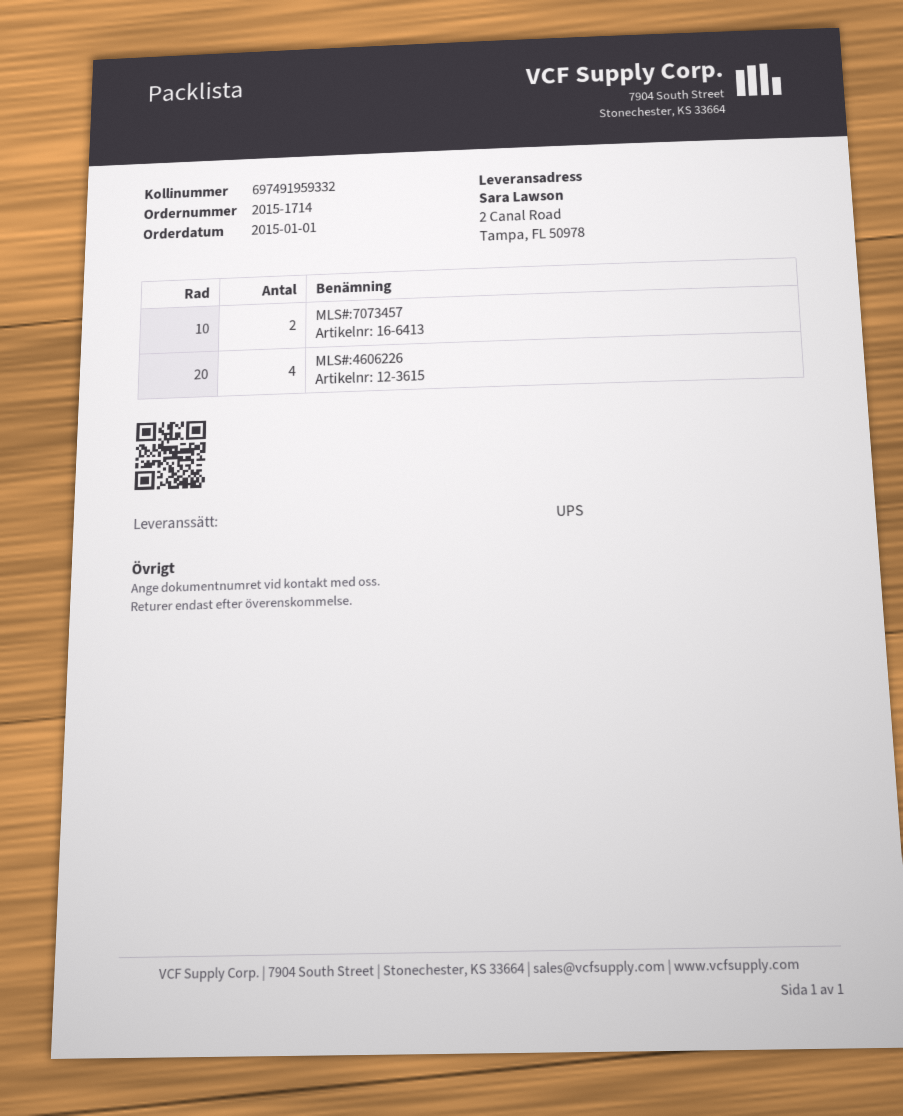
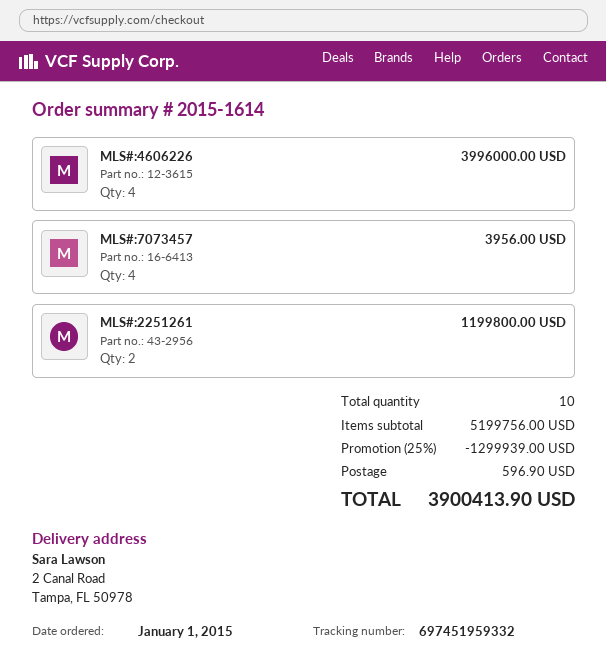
order number: 2015-1714 -> 2015-1614
tracking number: 697491959332 -> 697451959332
MLS#:7073457: 2 -> 4
MLS#:2251261: none -> 2

